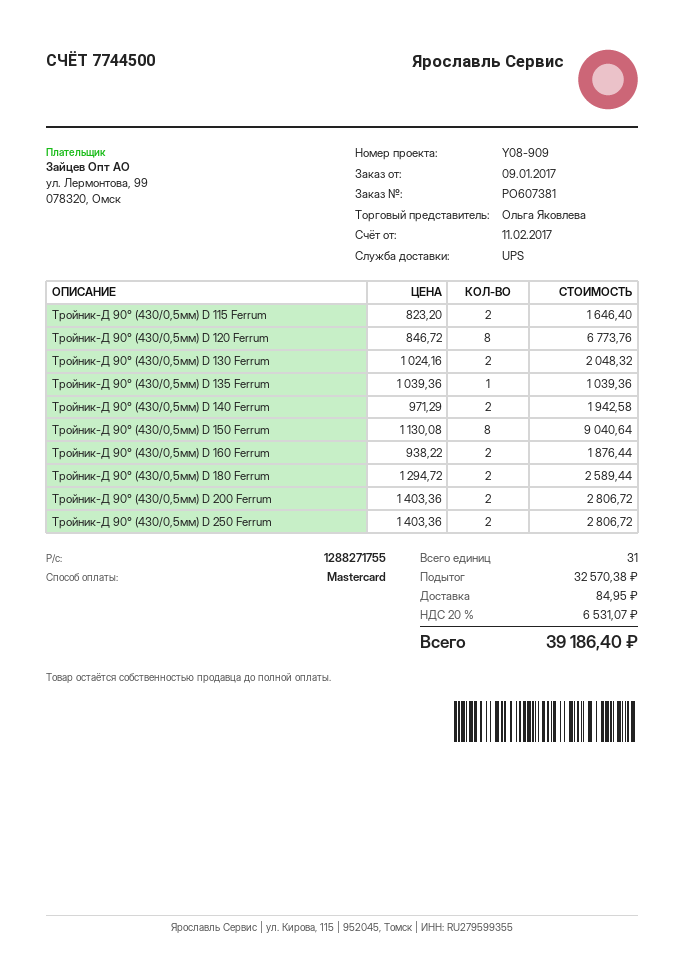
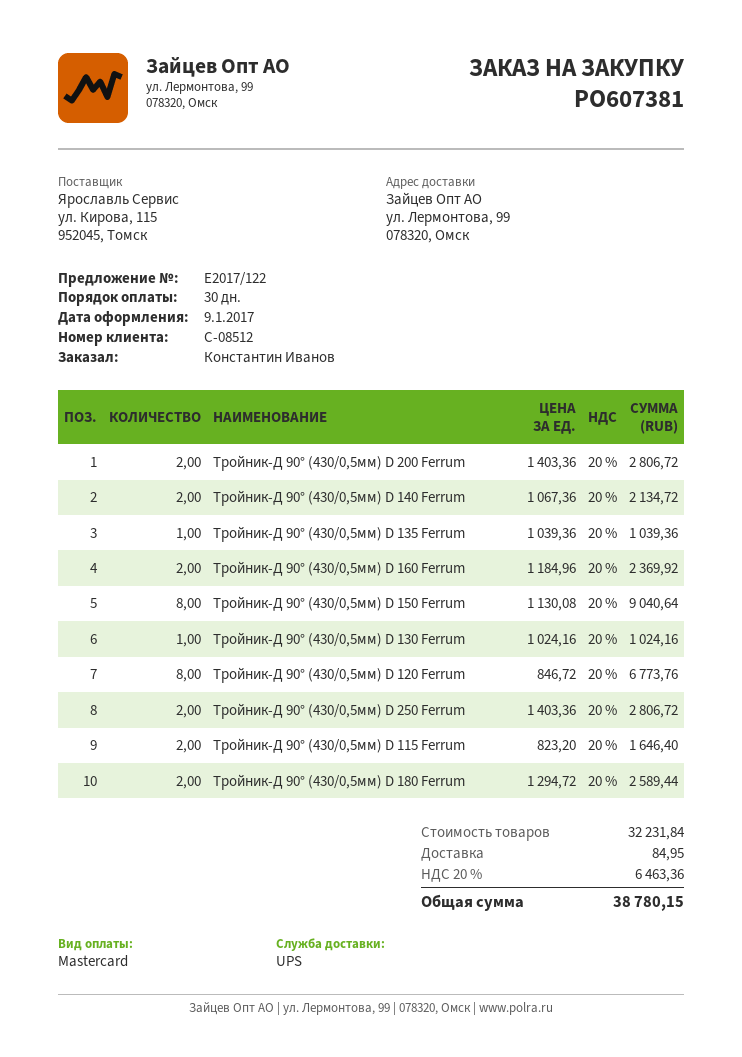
Тройник-Д 90° (430/0,5мм) D 130 Ferrum: 2 x 1024.16 = 2048.32 -> 1 x 1024.16 = 1024.16
Тройник-Д 90° (430/0,5мм) D 140 Ferrum: 2 x 971.29 = 1942.58 -> 2 x 1067.36 = 2134.72
Тройник-Д 90° (430/0,5мм) D 160 Ferrum: 2 x 938.22 = 1876.44 -> 2 x 1184.96 = 2369.92
subtotal: 32570.38 -> 32231.84
tax: 20% = 6531.07 -> 20% = 6463.36
total: 39186.40 -> 38780.15

